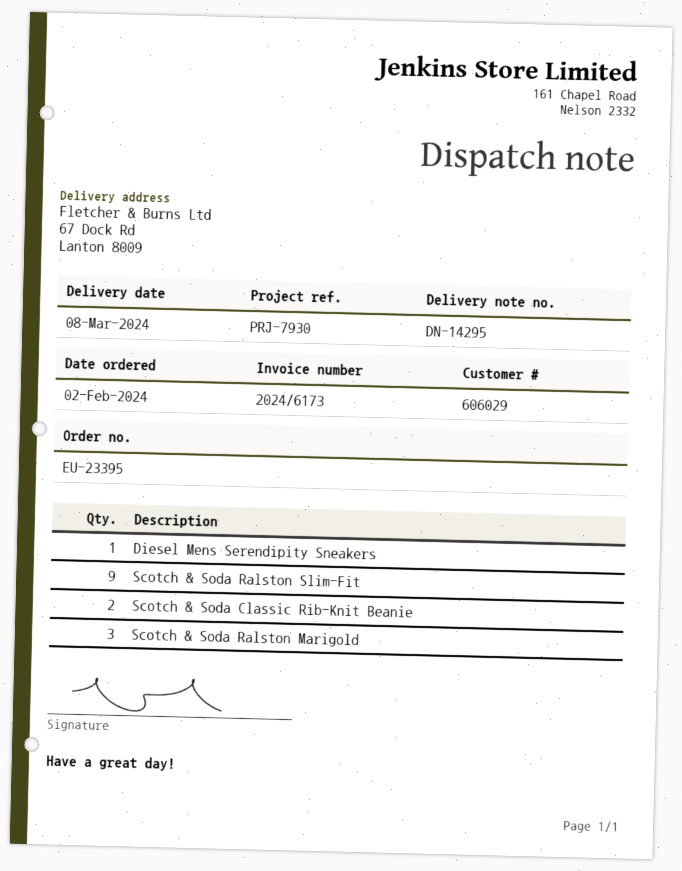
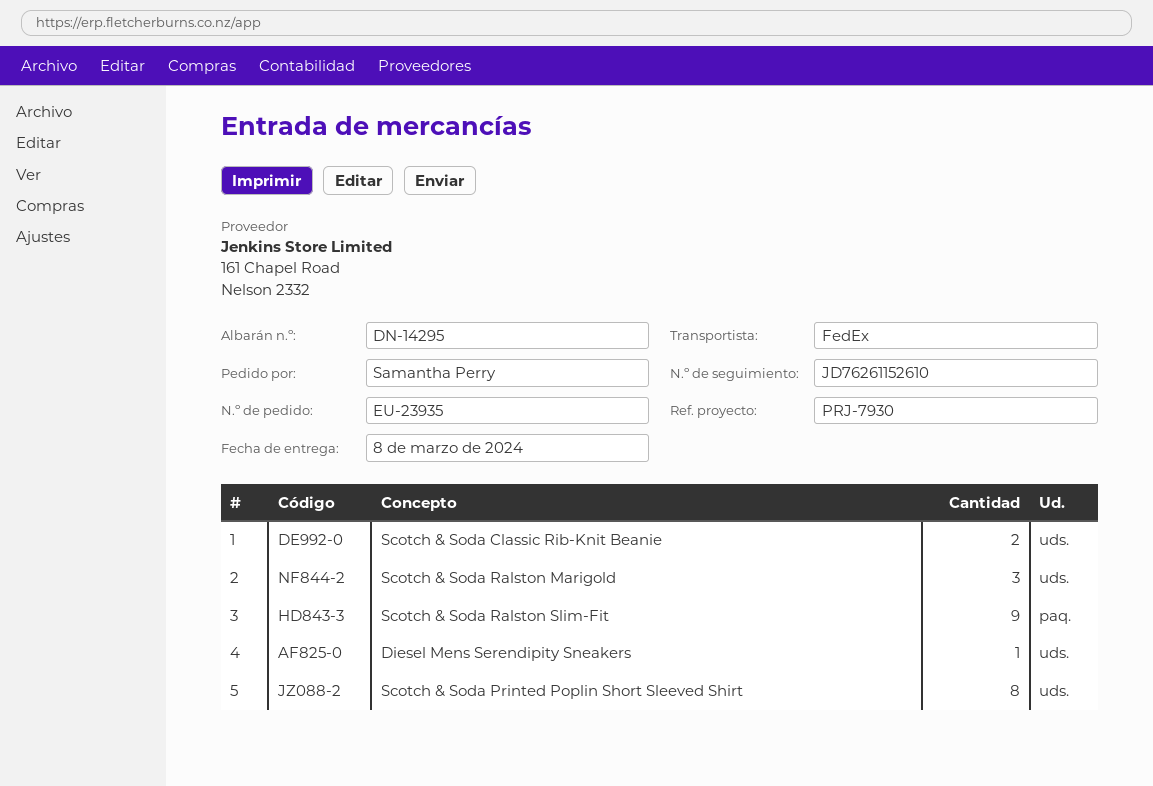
order number: EU-23395 -> EU-23935
Scotch & Soda Printed Poplin Short Sleeved Shirt: none -> 8

